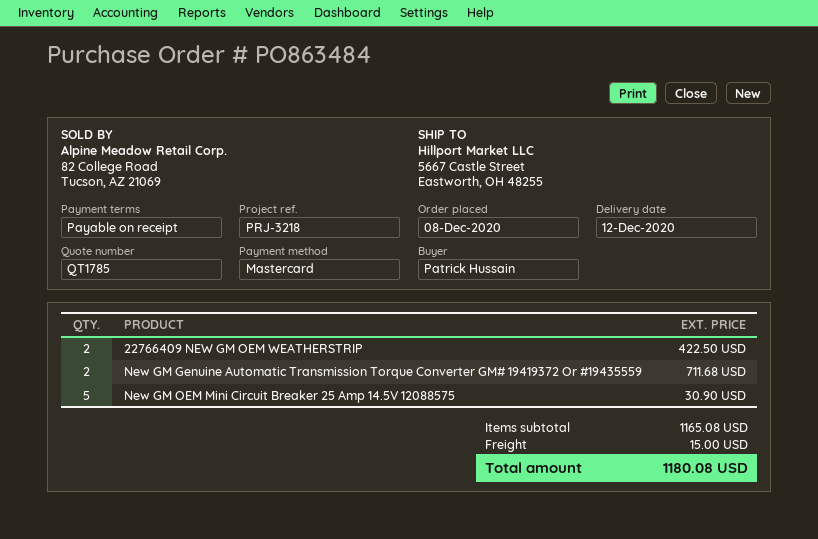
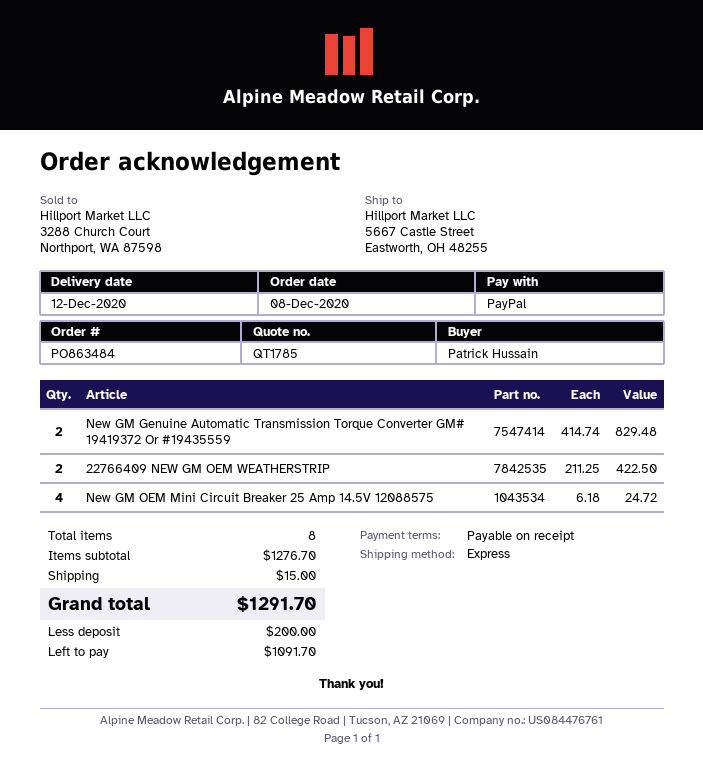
payment method: Mastercard -> PayPal
New GM Genuine Automatic Transmission Torque Converter GM# 19419372 Or #19435559: 2 for 711.68 -> 2 for 829.48
New GM OEM Mini Circuit Breaker 25 Amp 14.5V 12088575: 5 for 30.90 -> 4 for 24.72
subtotal: 1165.08 -> 1276.70
total: 1180.08 -> 1291.70

